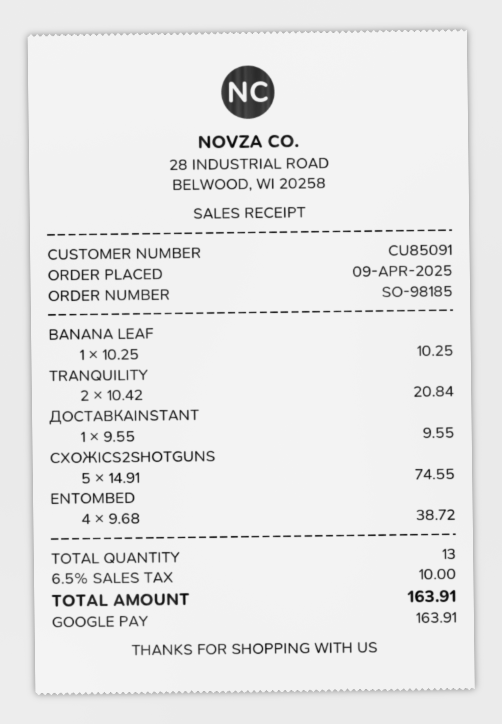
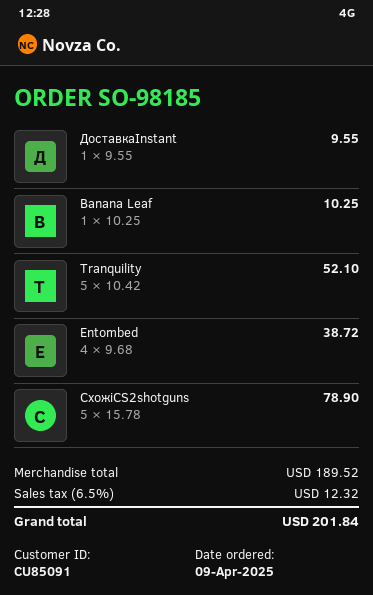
TRANQUILITY: 2 x 10.42 = 20.84 -> 5 x 10.42 = 52.10
СХОЖІCS2SHOTGUNS: 5 x 14.91 = 74.55 -> 5 x 15.78 = 78.90
tax: 6.5% = 10.00 -> 6.5% = 12.32
total: 163.91 -> 201.84

